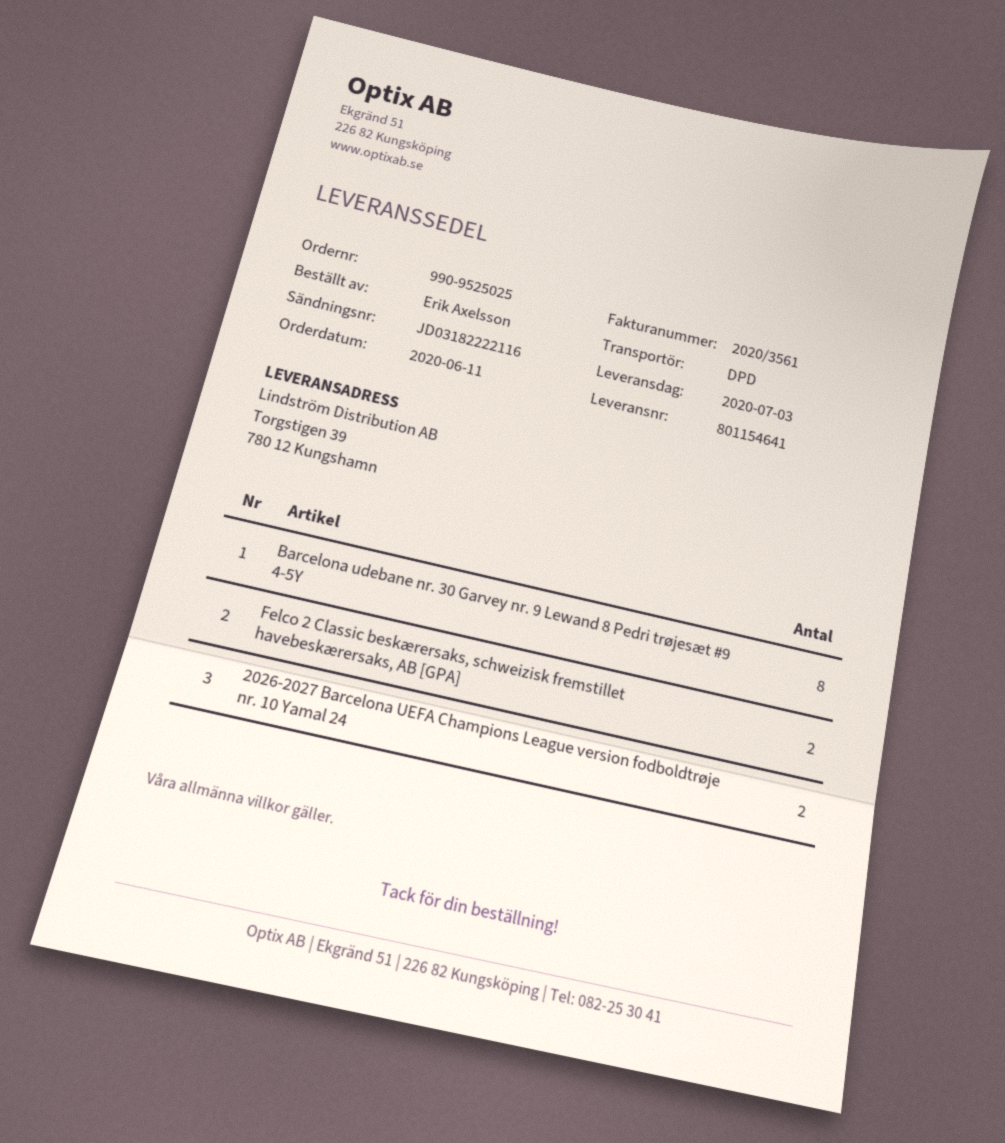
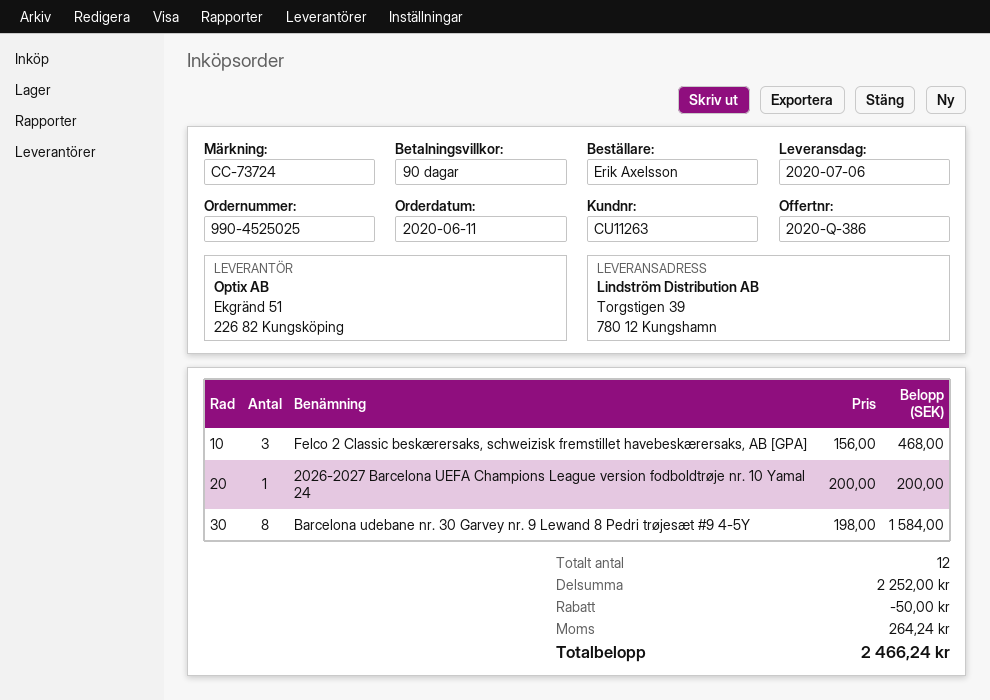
order number: 990-9525025 -> 990-4525025
delivery date: 2020-07-03 -> 2020-07-06
Felco 2 Classic beskærersaks, schweizisk fremstillet havebeskærersaks, AB [GPA]: 2 -> 3
2026-2027 Barcelona UEFA Champions League version fodboldtrøje nr. 10 Yamal 24: 2 -> 1

